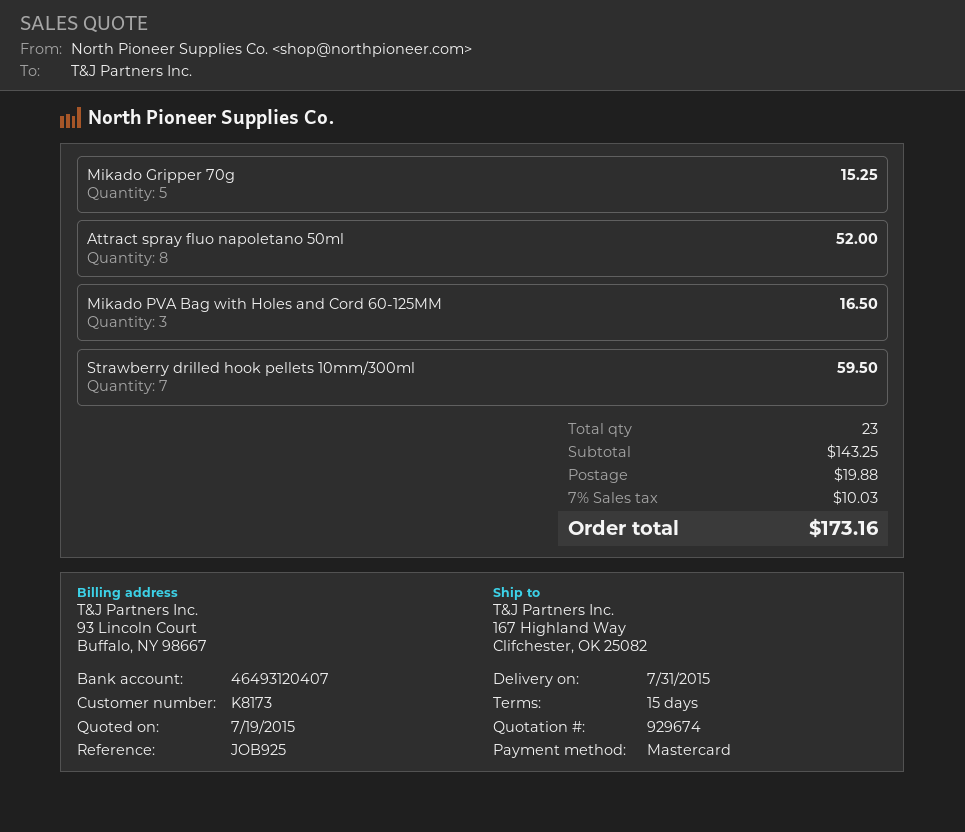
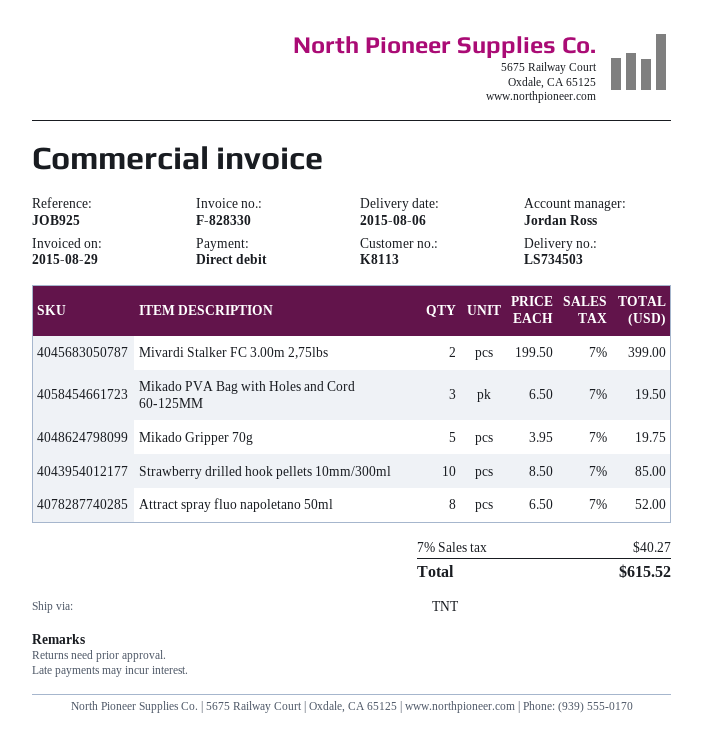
delivery date: 2015-07-31 -> 2015-08-06
customer number: K8173 -> K8113
payment method: Mastercard -> direct debit
Mikado Gripper 70g: 5 for 15.25 -> 5 for 19.75
Mikado PVA Bag with Holes and Cord 60-125MM: 3 for 16.50 -> 3 for 19.50
Strawberry drilled hook pellets 10mm/300ml: 7 for 59.50 -> 10 for 85.00
Mivardi Stalker FC 3.00m 2,75lbs: none -> 2 for 399.00
shipping: 19.88 -> none
tax: 7% = 10.03 -> 7% = 40.27
total: 173.16 -> 615.52

